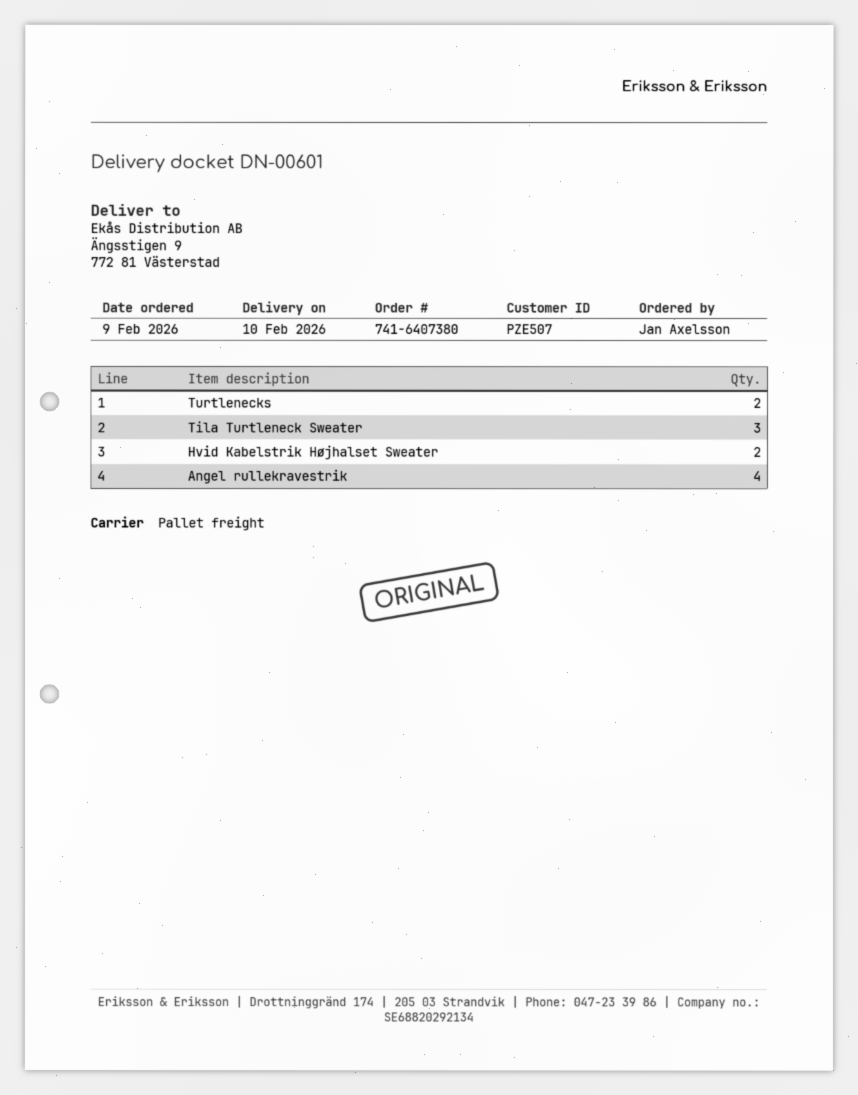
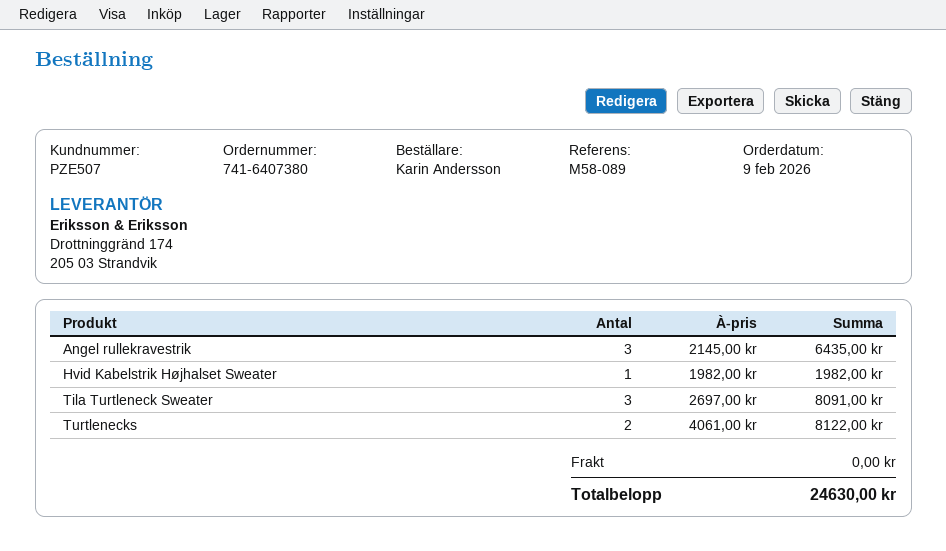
ordered by: Jan Axelsson -> Karin Andersson
Hvid Kabelstrik Højhalset Sweater: 2 -> 1
Angel rullekravestrik: 4 -> 3

